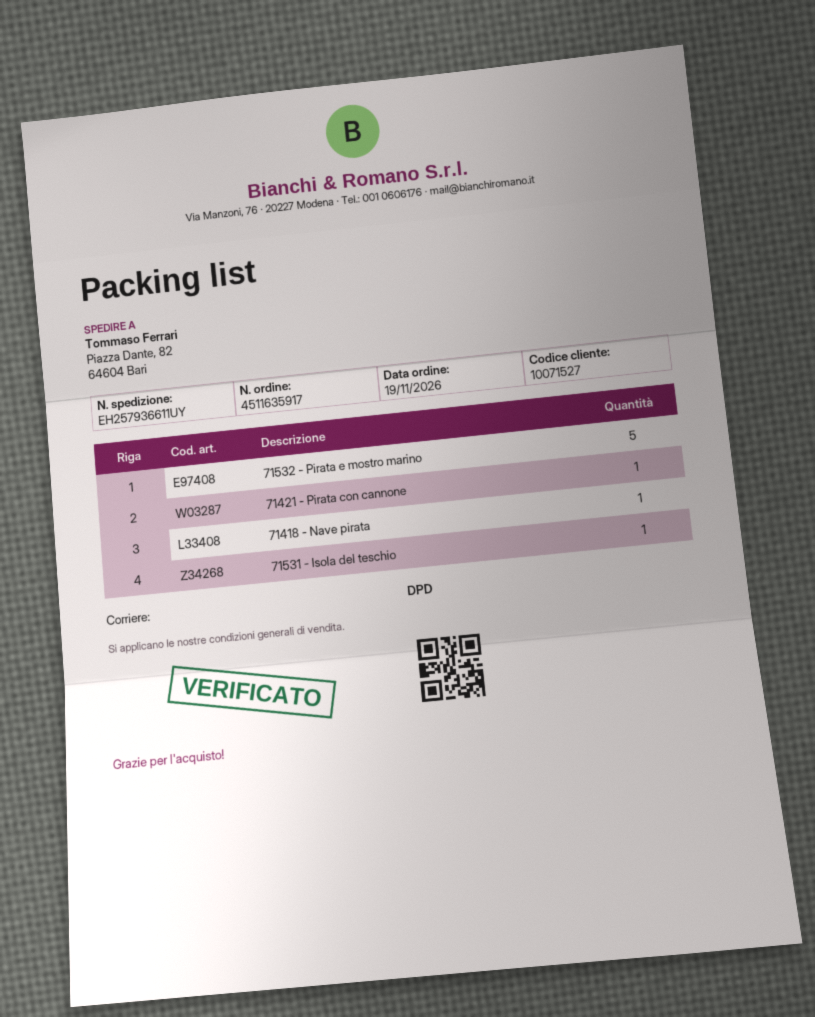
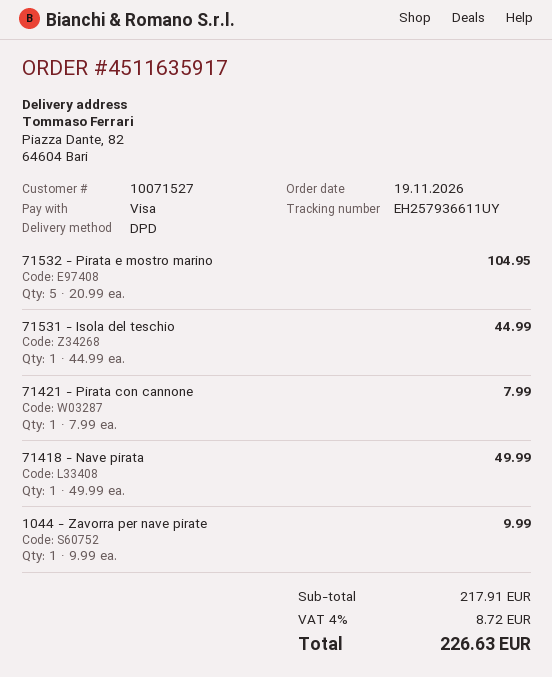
1044 - Zavorra per nave pirate: none -> 1

